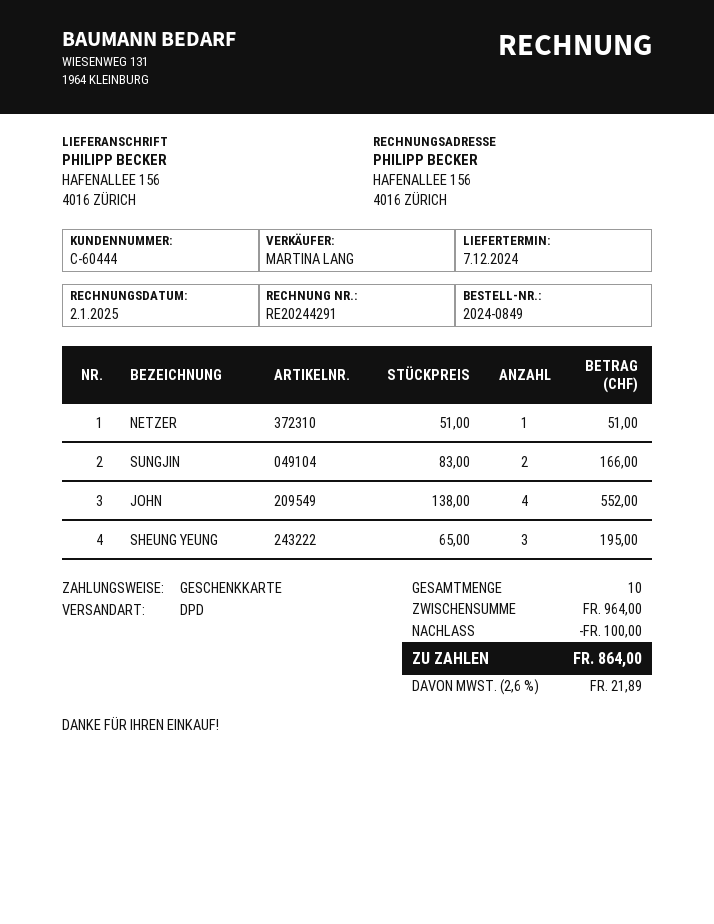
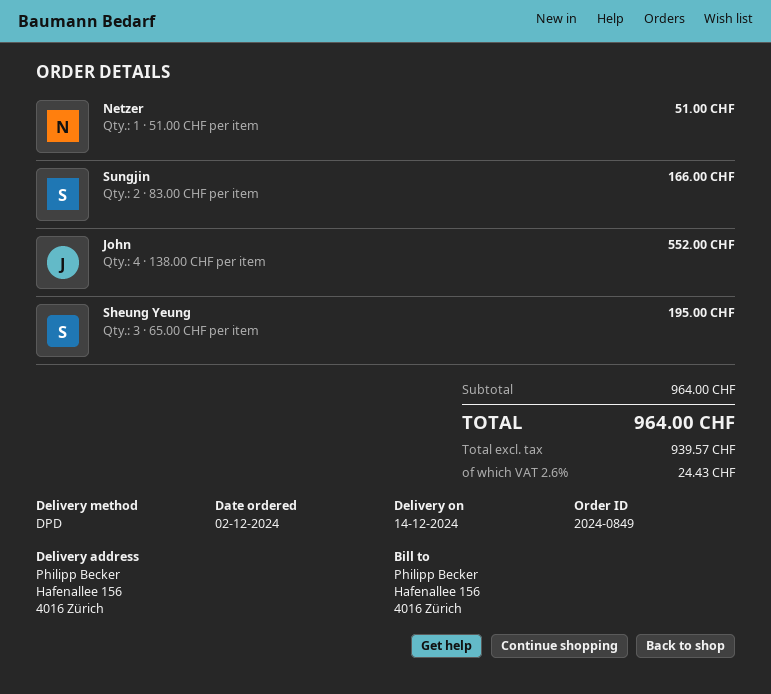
delivery date: 2024-12-07 -> 2024-12-14
discount: 100.00 -> none
tax: 2.6% = 21.89 -> 2.6% = 24.43
total: 864.00 -> 964.00

